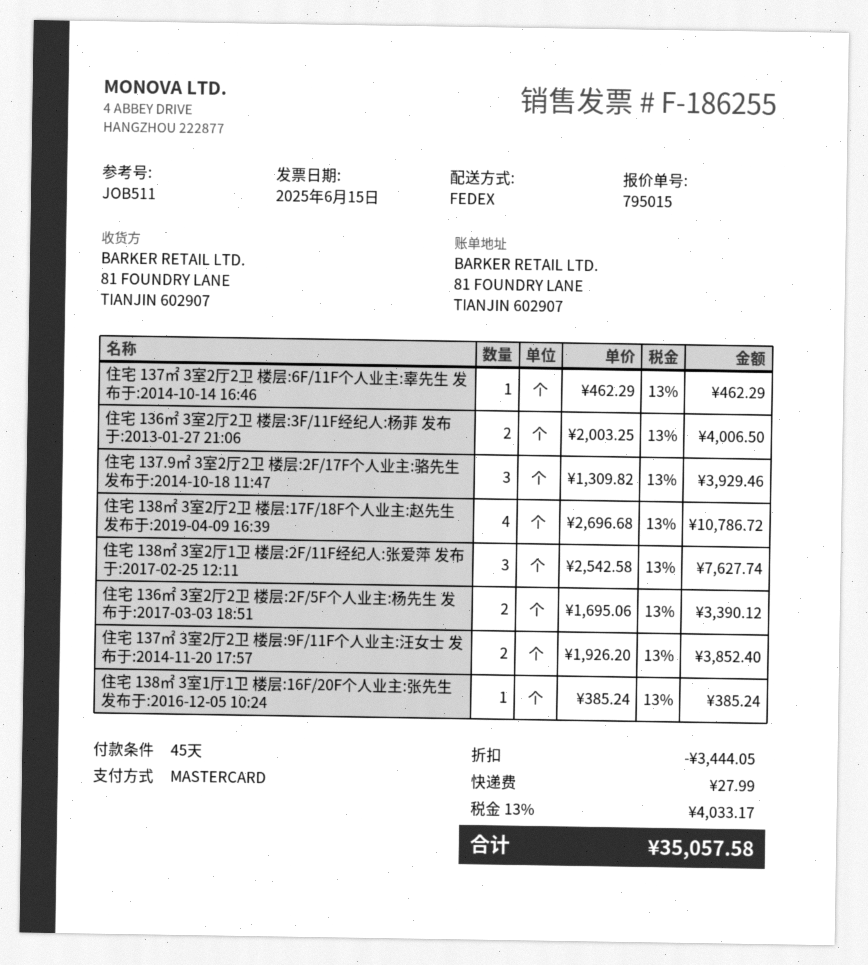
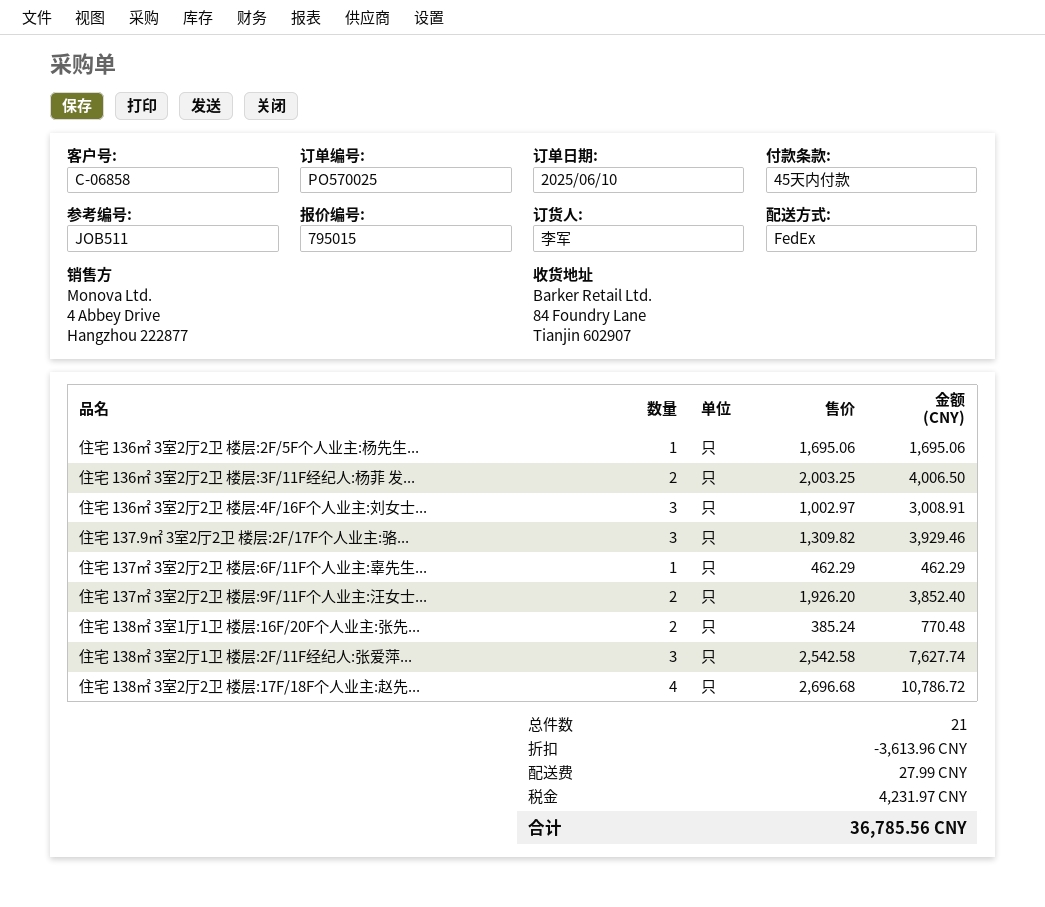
ship to: 81 FOUNDRY LANE, TIANJIN 602907 -> 84 Foundry Lane, Tianjin 602907
住宅 136㎡ 3室2厅2卫 楼层:2F/5F个人业主:杨先生 发布于:2017-03-03 18:51: 2 x 1695.06 = 3390.12 -> 1 x 1695.06 = 1695.06
住宅 138㎡ 3室1厅1卫 楼层:16F/20F个人业主:张先生 发布于:2016-12-05 10:24: 1 x 385.24 = 385.24 -> 2 x 385.24 = 770.48
住宅 136㎡ 3室2厅2卫 楼层:4F/16F个人业主:刘女士...: none -> 3 x 1002.97 = 3008.91
discount: 3444.05 -> 3613.96
tax: 4033.17 -> 4231.97
total: 35057.58 -> 36785.56

